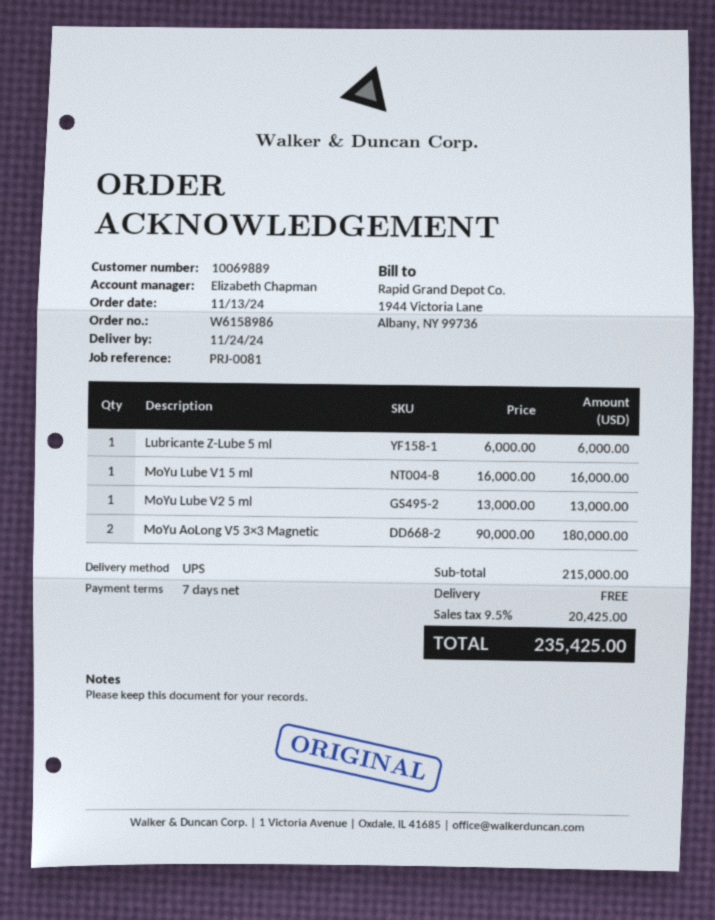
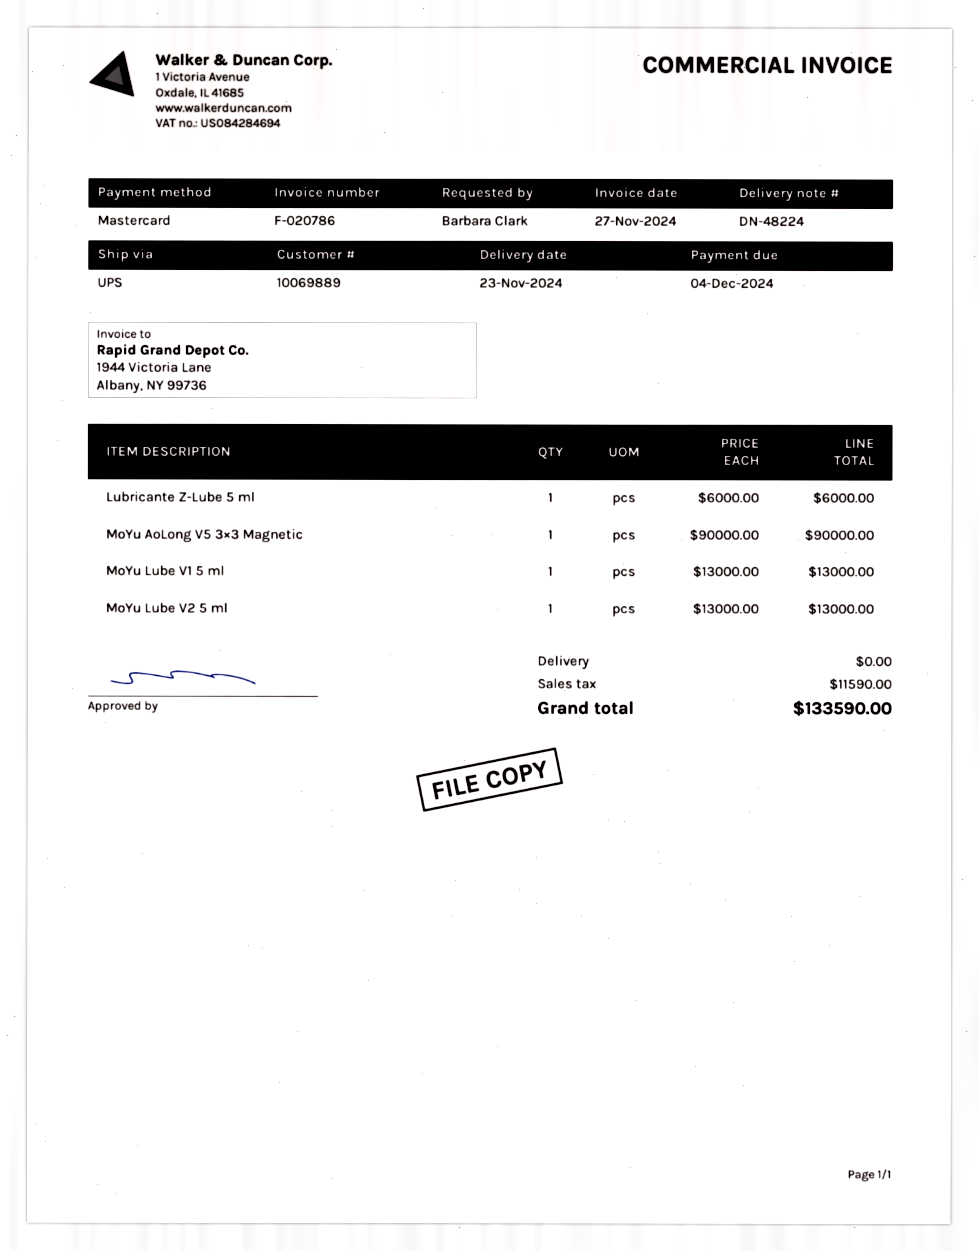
delivery date: 2024-11-24 -> 2024-11-23
MoYu Lube V1 5 ml: 1 x 16000.00 = 16000.00 -> 1 x 13000.00 = 13000.00
MoYu AoLong V5 3×3 Magnetic: 2 x 90000.00 = 180000.00 -> 1 x 90000.00 = 90000.00
tax: 20425.00 -> 11590.00
total: 235425.00 -> 133590.00

